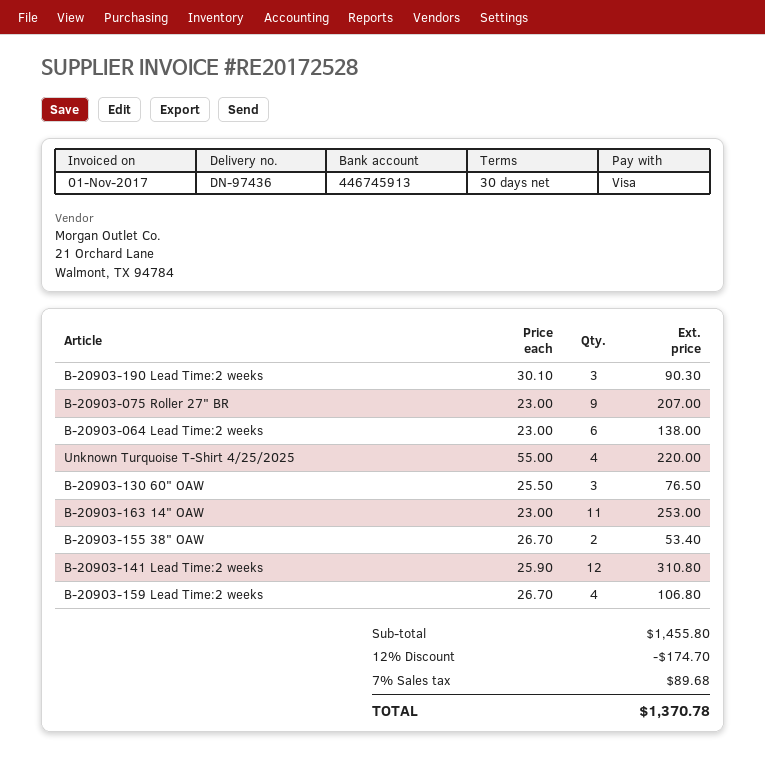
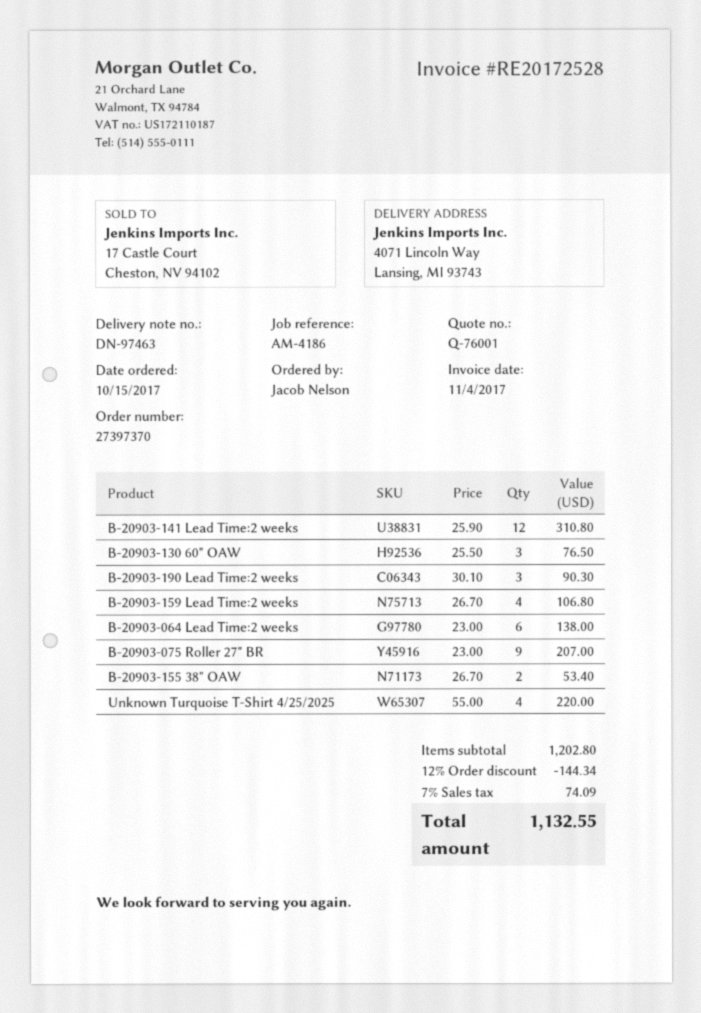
delivery note number: DN-97436 -> DN-97463
invoice date: 2017-11-01 -> 2017-11-04
B-20903-163 14" OAW: 11 x 23.00 = 253.00 -> none
subtotal: 1455.80 -> 1202.80
discount: 12% = 174.70 -> 12% = 144.34
tax: 7% = 89.68 -> 7% = 74.09
total: 1370.78 -> 1132.55

